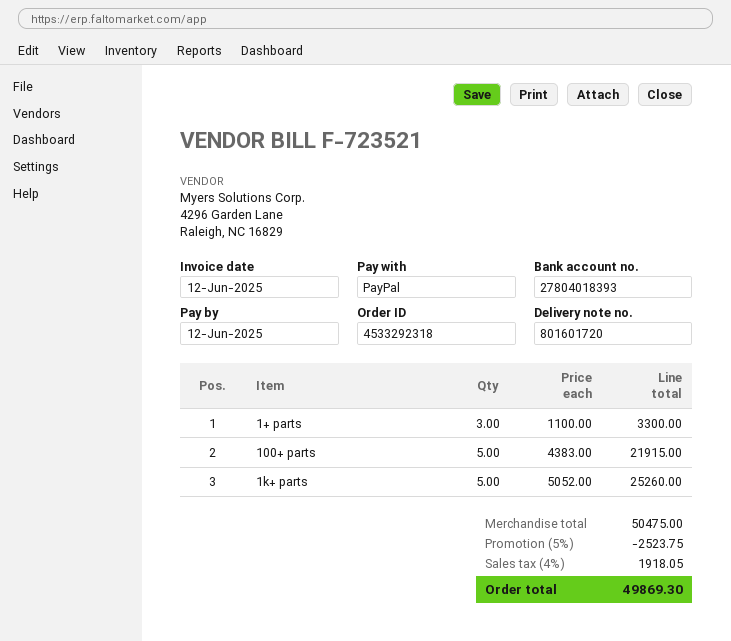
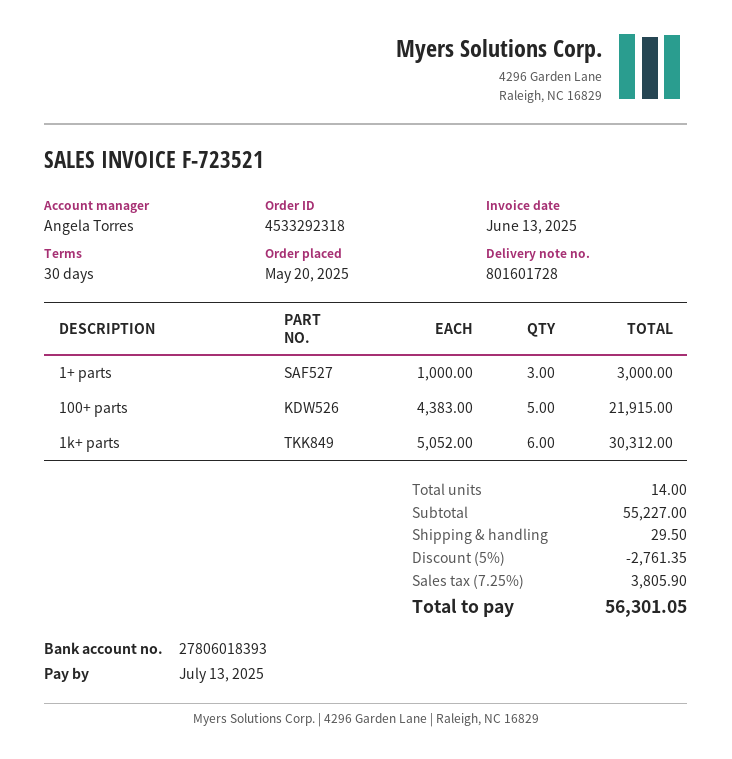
delivery note number: 801601720 -> 801601728
invoice date: 2025-06-12 -> 2025-06-13
due date: 2025-06-12 -> 2025-07-13
bank account: 27804018393 -> 27806018393
1+ parts: 3 x 1100.00 = 3300.00 -> 3 x 1000.00 = 3000.00
1k+ parts: 5 x 5052.00 = 25260.00 -> 6 x 5052.00 = 30312.00
subtotal: 50475.00 -> 55227.00
discount: 5% = 2523.75 -> 5% = 2761.35
shipping: none -> 29.50
tax: 4% = 1918.05 -> 7.25% = 3805.90
total: 49869.30 -> 56301.05

